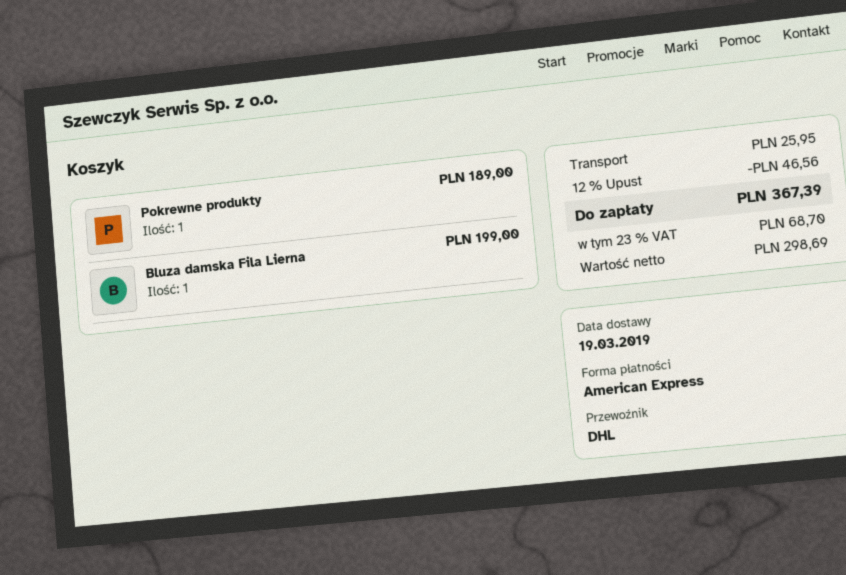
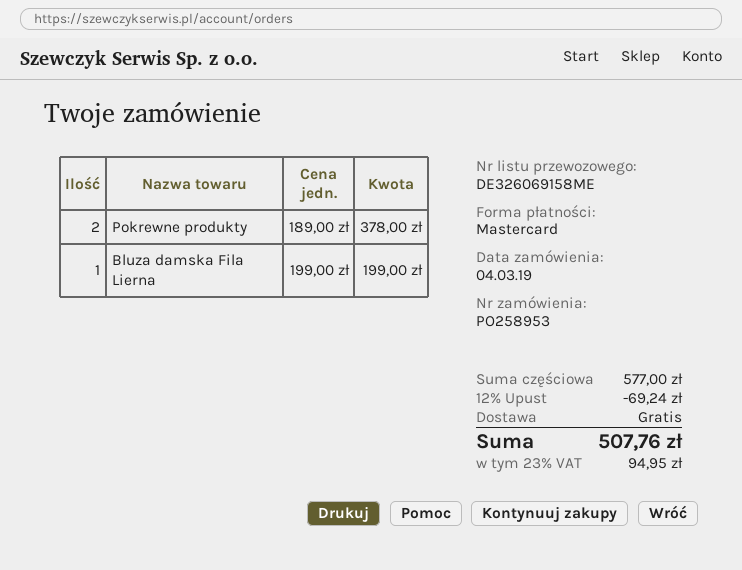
payment method: American Express -> Mastercard
Pokrewne produkty: 1 for 189.00 -> 2 for 378.00
discount: 12% = 46.56 -> 12% = 69.24
shipping: 25.95 -> 0.00
tax: 23% = 68.70 -> 23% = 94.95
total: 367.39 -> 507.76

